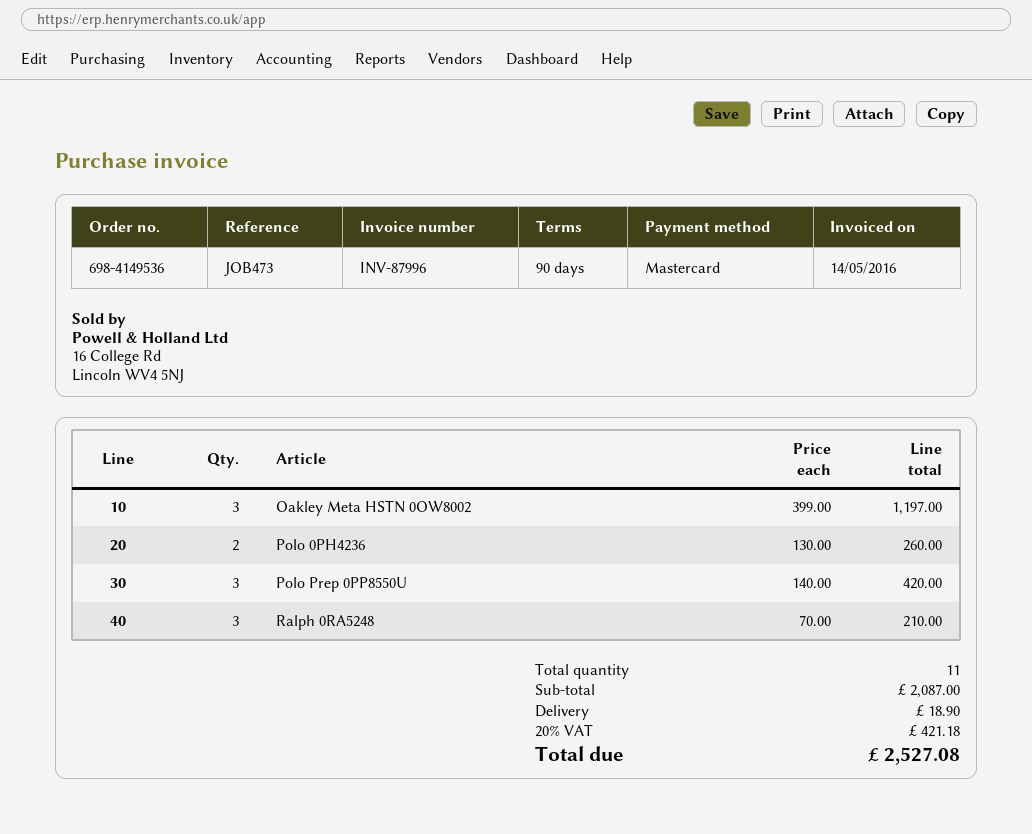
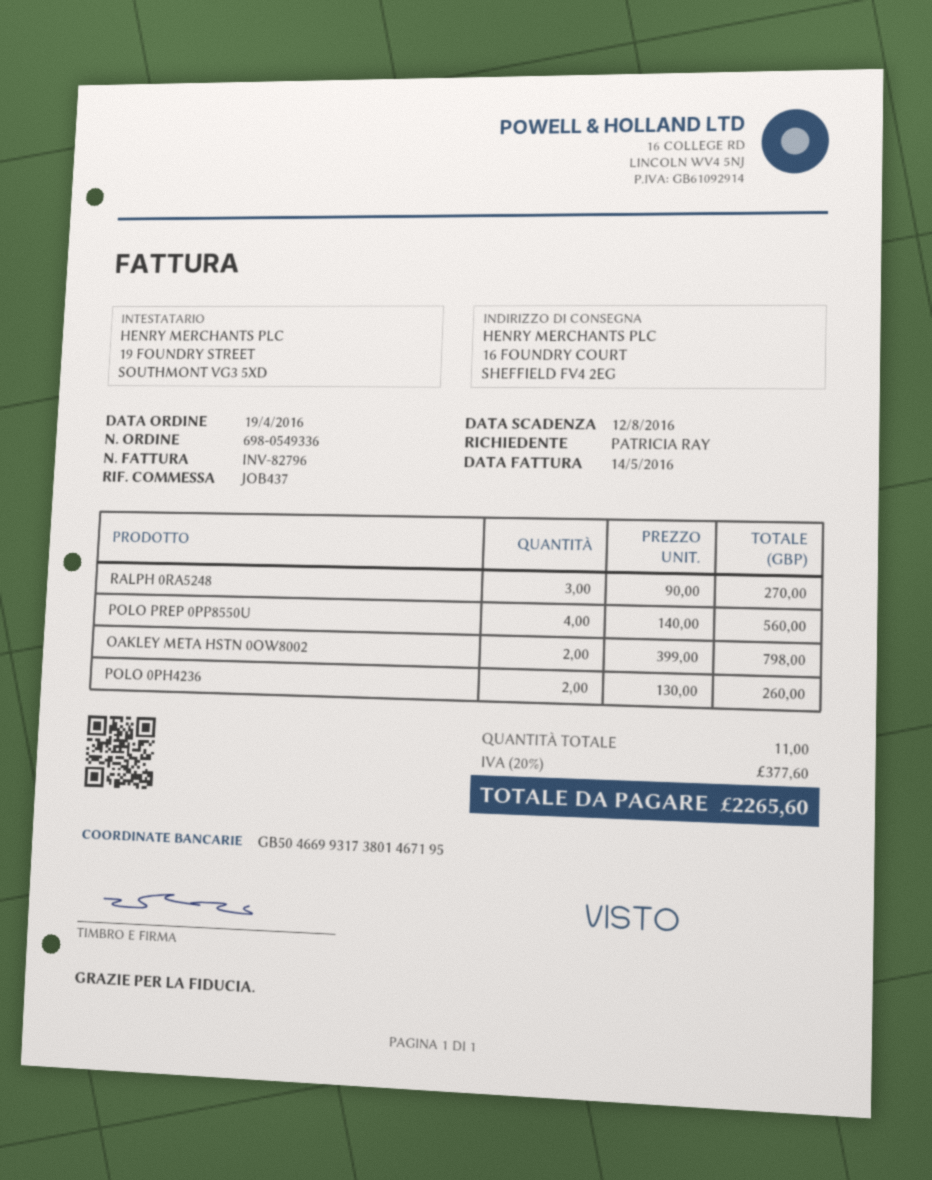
order number: 698-4149536 -> 698-0549336
invoice number: INV-87996 -> INV-82796
reference: JOB473 -> JOB437
Oakley Meta HSTN 0OW8002: 3 x 399.00 = 1197.00 -> 2 x 399.00 = 798.00
Polo Prep 0PP8550U: 3 x 140.00 = 420.00 -> 4 x 140.00 = 560.00
Ralph 0RA5248: 3 x 70.00 = 210.00 -> 3 x 90.00 = 270.00
shipping: 18.90 -> none
tax: 20% = 421.18 -> 20% = 377.60
total: 2527.08 -> 2265.60

